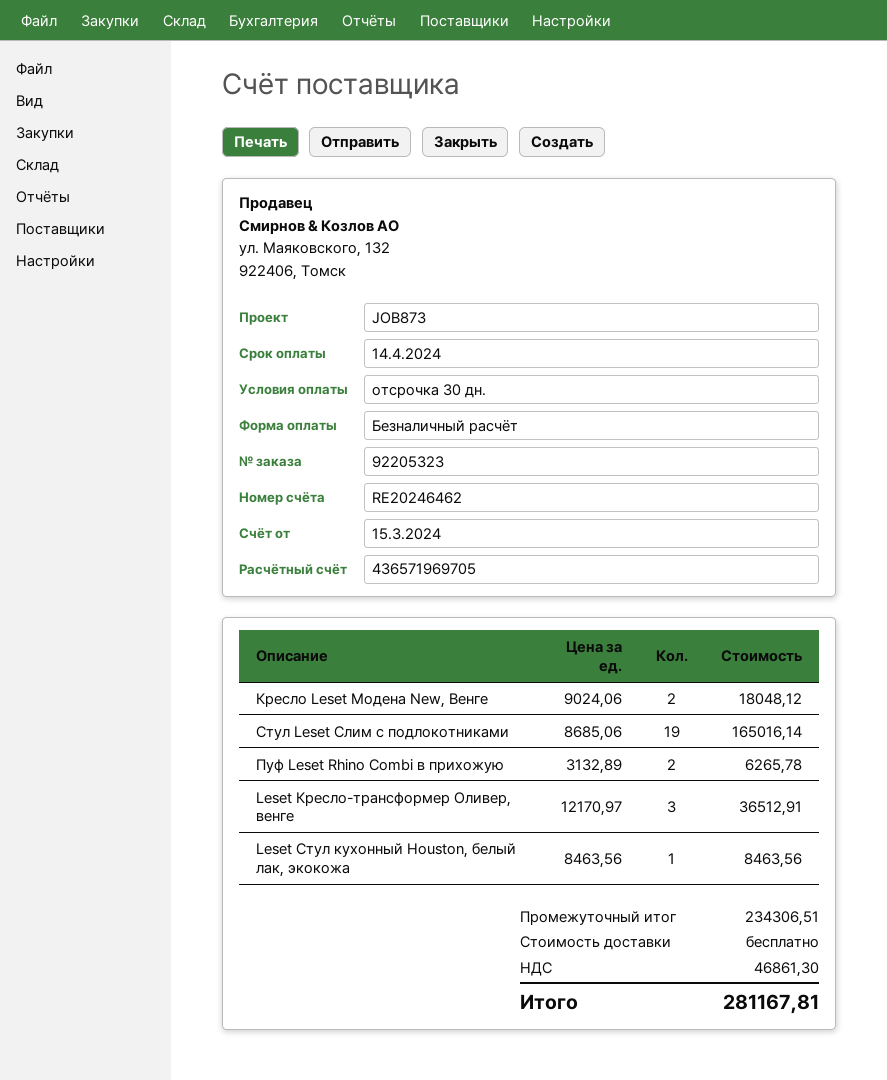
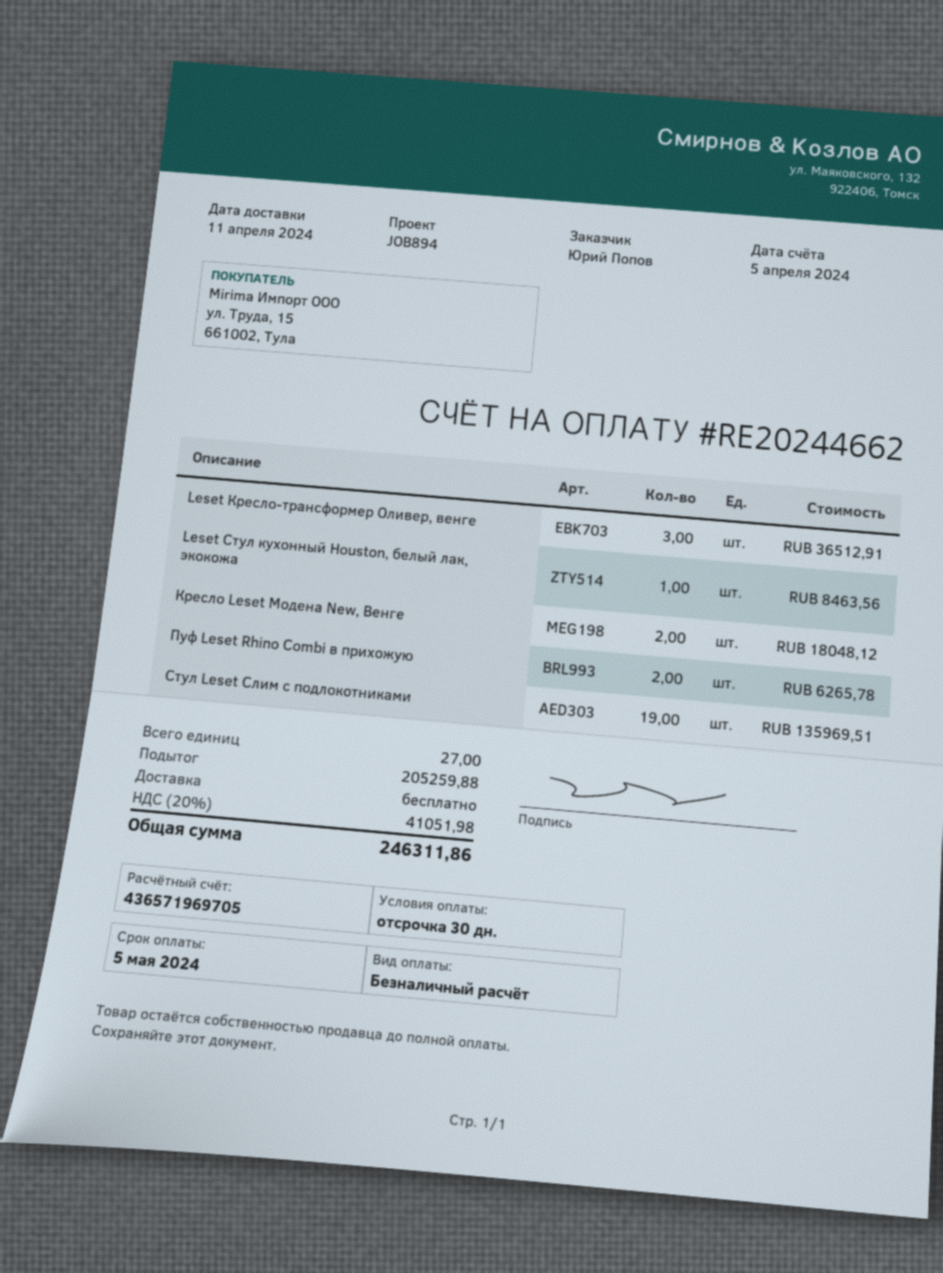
invoice number: RE20246462 -> RE20244662
invoice date: 2024-03-15 -> 2024-04-05
due date: 2024-04-14 -> 2024-05-05
reference: JOB873 -> JOB894
Стул Leset Слим с подлокотниками: 19 for 165016.14 -> 19 for 135969.51
subtotal: 234306.51 -> 205259.88
tax: 46861.30 -> 41051.98
total: 281167.81 -> 246311.86

